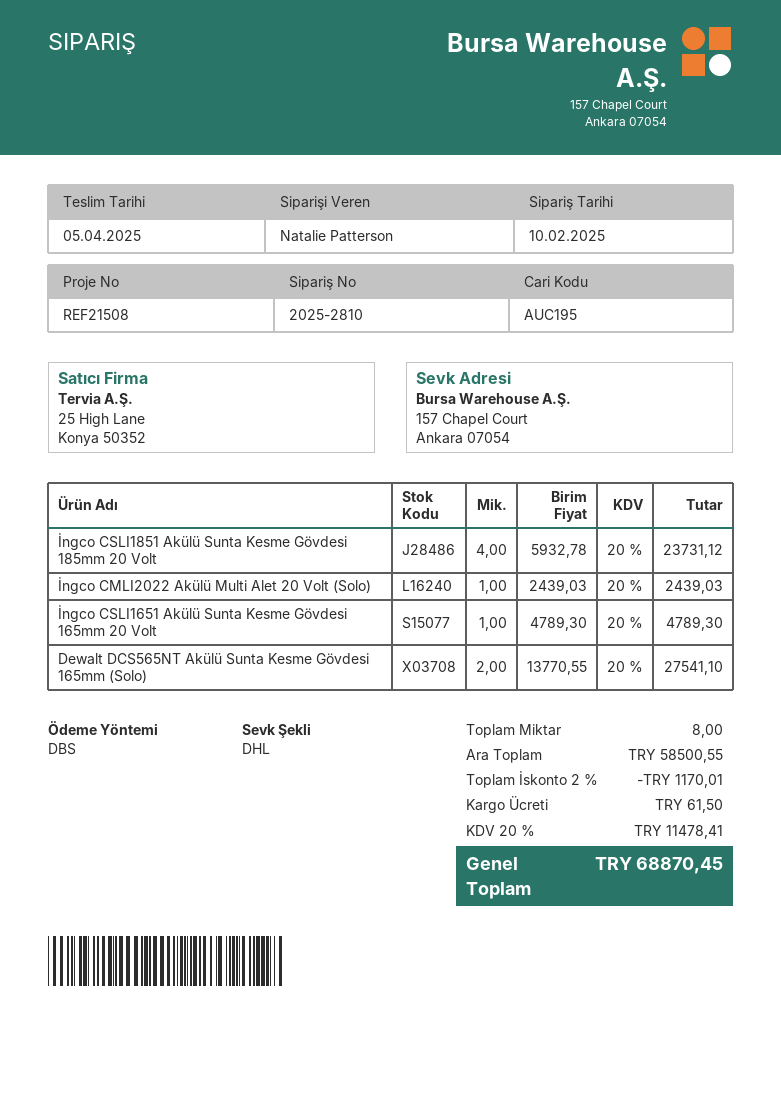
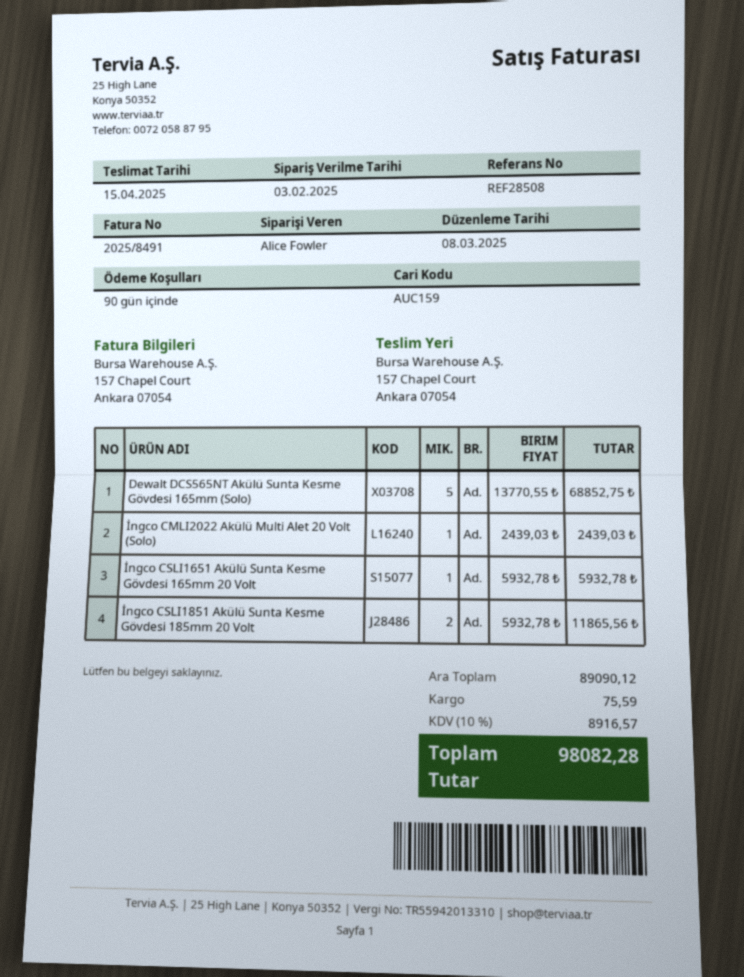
order date: 2025-02-10 -> 2025-02-03
delivery date: 2025-04-05 -> 2025-04-15
customer number: AUC195 -> AUC159
reference: REF21508 -> REF28508
ordered by: Natalie Patterson -> Alice Fowler
İngco CSLI1851 Akülü Sunta Kesme Gövdesi 185mm 20 Volt: 4 x 5932.78 = 23731.12 -> 2 x 5932.78 = 11865.56
İngco CSLI1651 Akülü Sunta Kesme Gövdesi 165mm 20 Volt: 1 x 4789.30 = 4789.30 -> 1 x 5932.78 = 5932.78
Dewalt DCS565NT Akülü Sunta Kesme Gövdesi 165mm (Solo): 2 x 13770.55 = 27541.10 -> 5 x 13770.55 = 68852.75
subtotal: 58500.55 -> 89090.12
discount: 2% = 1170.01 -> none
shipping: 61.50 -> 75.59
tax: 20% = 11478.41 -> 10% = 8916.57
total: 68870.45 -> 98082.28

